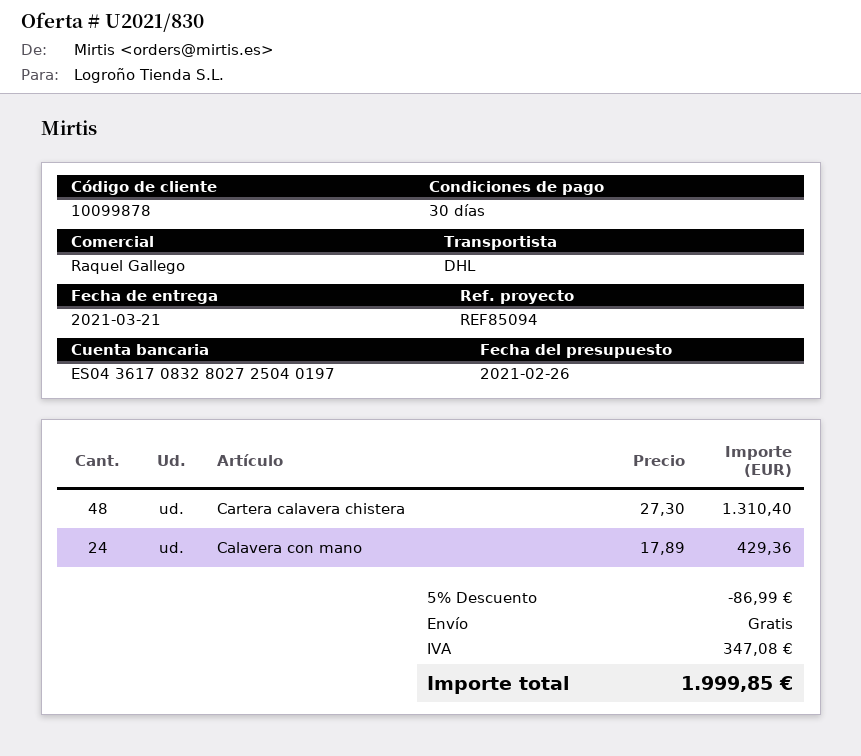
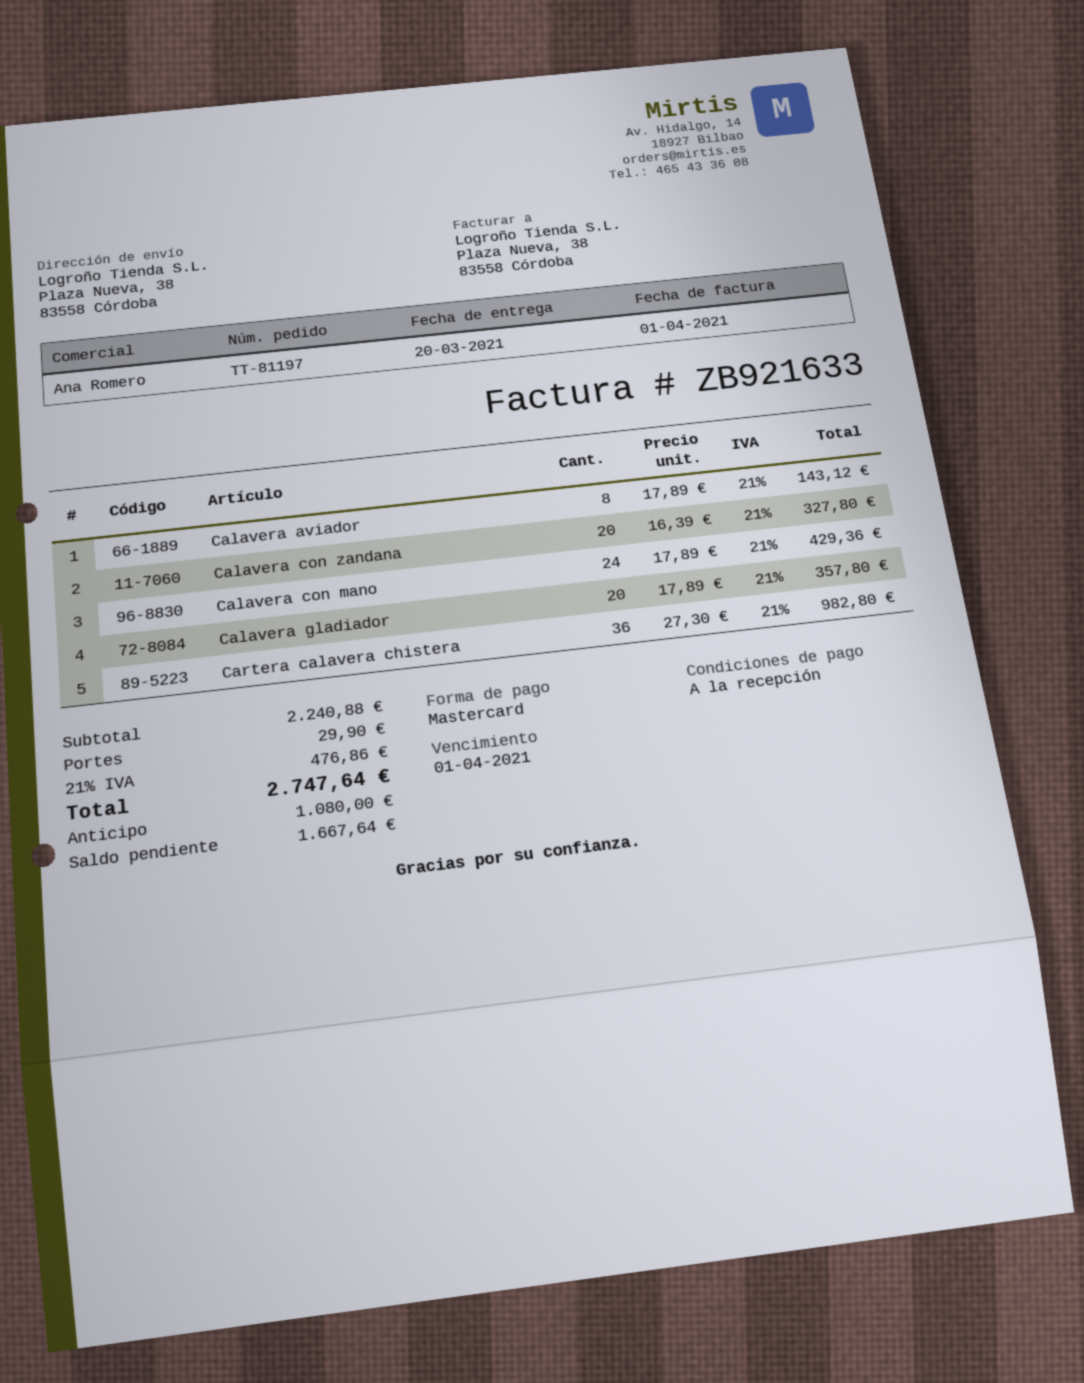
delivery date: 2021-03-21 -> 2021-03-20
payment terms: 30 days -> on receipt
sales rep: Raquel Gallego -> Ana Romero
Cartera calavera chistera: 48 x 27.30 = 1310.40 -> 36 x 27.30 = 982.80
Calavera aviador: none -> 8 x 17.89 = 143.12
Calavera con zandana: none -> 20 x 16.39 = 327.80
Calavera gladiador: none -> 20 x 17.89 = 357.80
discount: 5% = 86.99 -> none
shipping: 0.00 -> 29.90
tax: 347.08 -> 476.86
total: 1999.85 -> 2747.64

